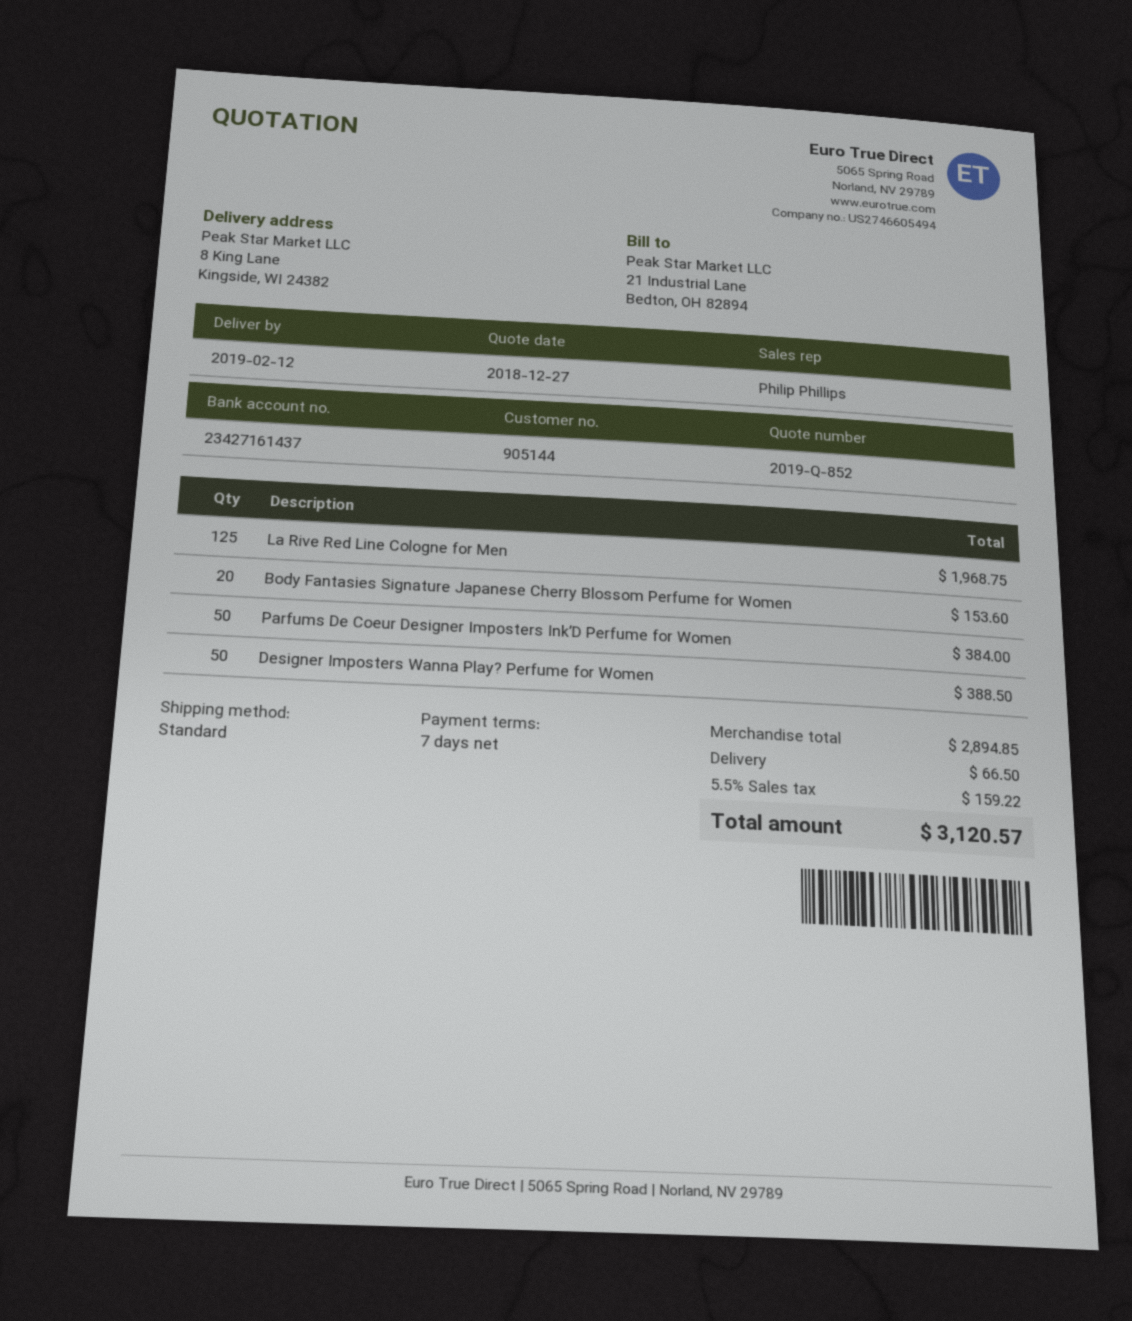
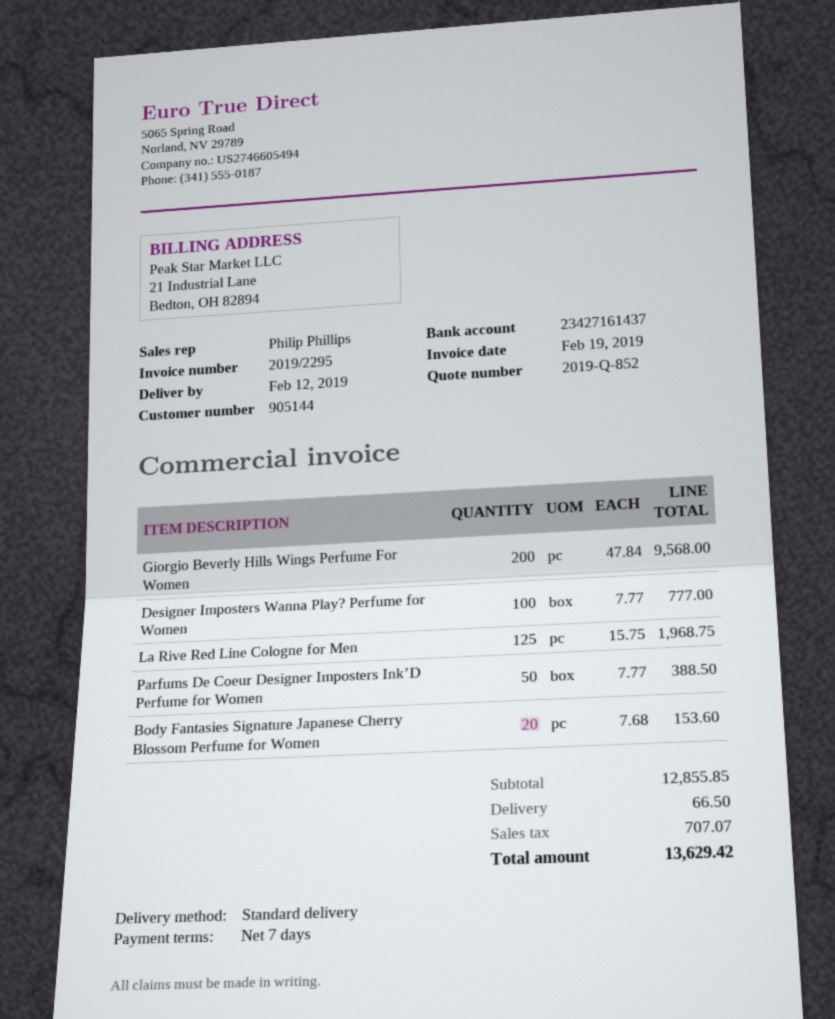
Parfums De Coeur Designer Imposters Ink’D Perfume for Women: 50 for 384.00 -> 50 for 388.50
Designer Imposters Wanna Play? Perfume for Women: 50 for 388.50 -> 100 for 777.00
Giorgio Beverly Hills Wings Perfume For Women: none -> 200 for 9568.00
subtotal: 2894.85 -> 12855.85
tax: 159.22 -> 707.07
total: 3120.57 -> 13629.42

